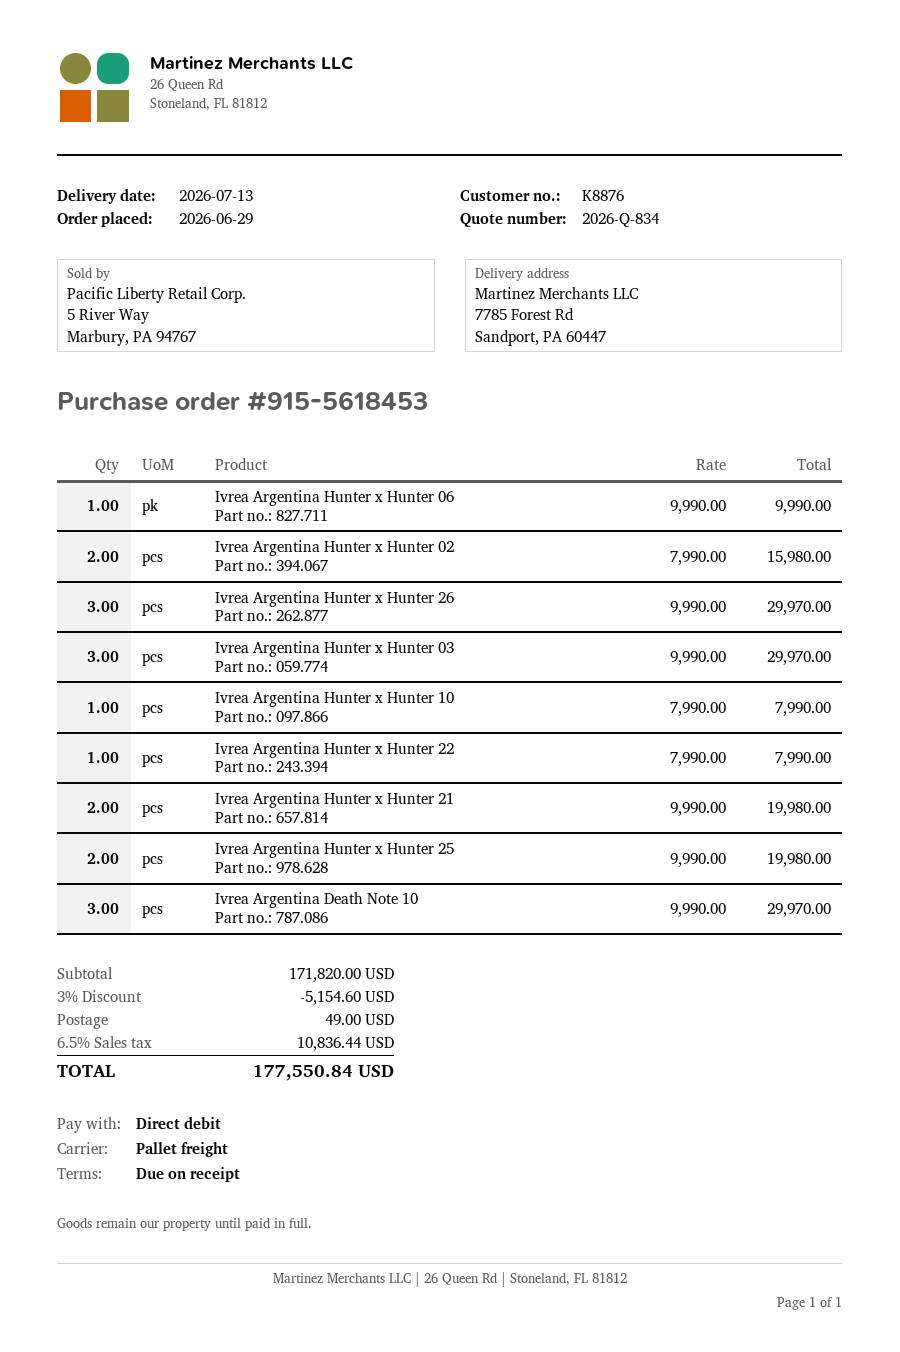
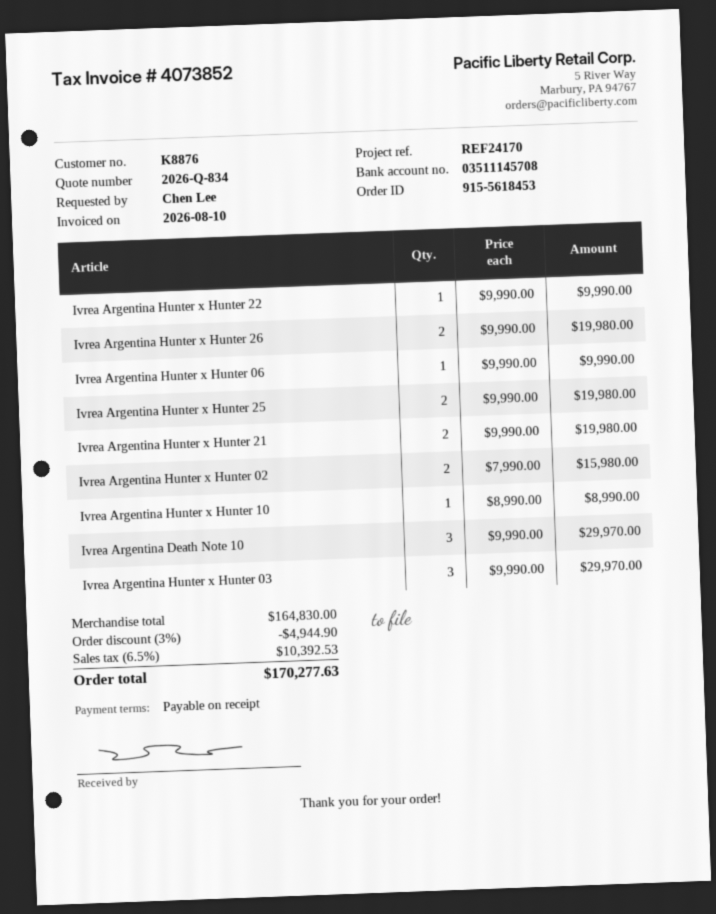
Ivrea Argentina Hunter x Hunter 26: 3 x 9990.00 = 29970.00 -> 2 x 9990.00 = 19980.00
Ivrea Argentina Hunter x Hunter 10: 1 x 7990.00 = 7990.00 -> 1 x 8990.00 = 8990.00
Ivrea Argentina Hunter x Hunter 22: 1 x 7990.00 = 7990.00 -> 1 x 9990.00 = 9990.00
subtotal: 171820.00 -> 164830.00
discount: 3% = 5154.60 -> 3% = 4944.90
shipping: 49.00 -> none
tax: 6.5% = 10836.44 -> 6.5% = 10392.53
total: 177550.84 -> 170277.63

